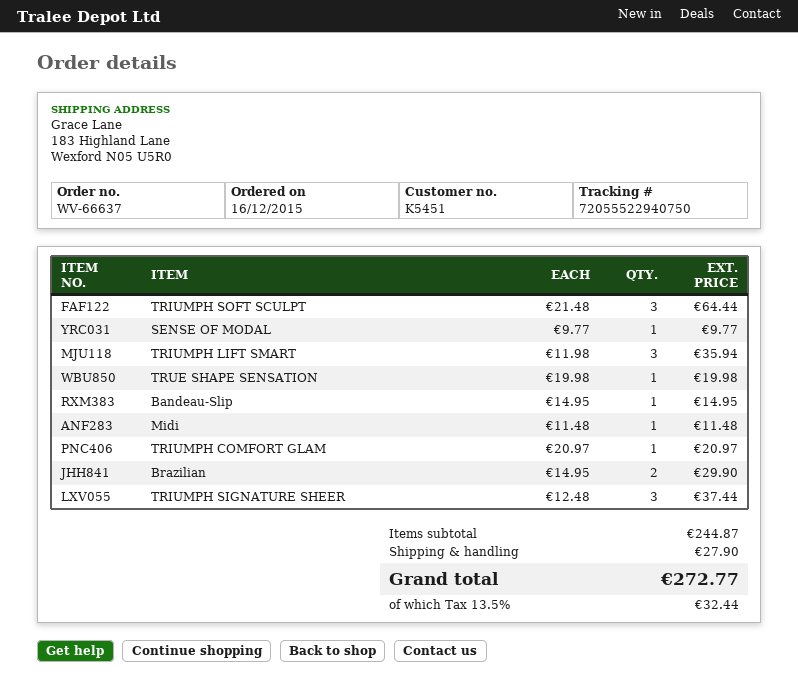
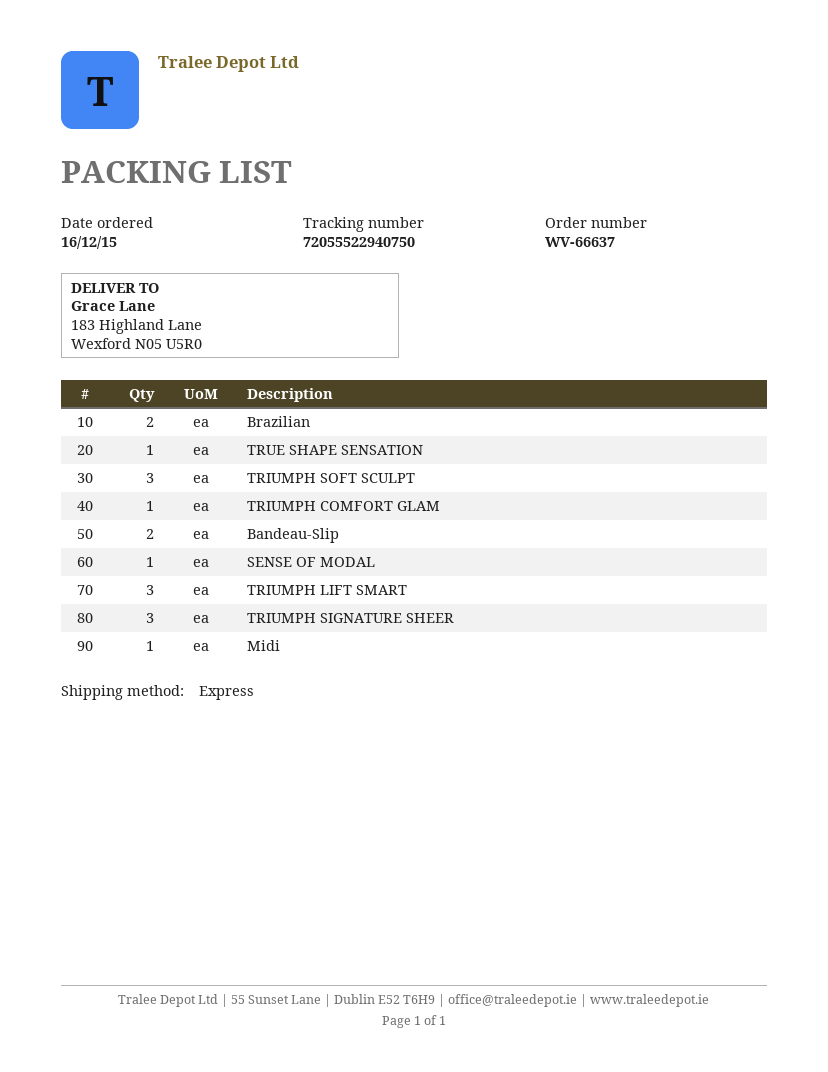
Bandeau-Slip: 1 -> 2

